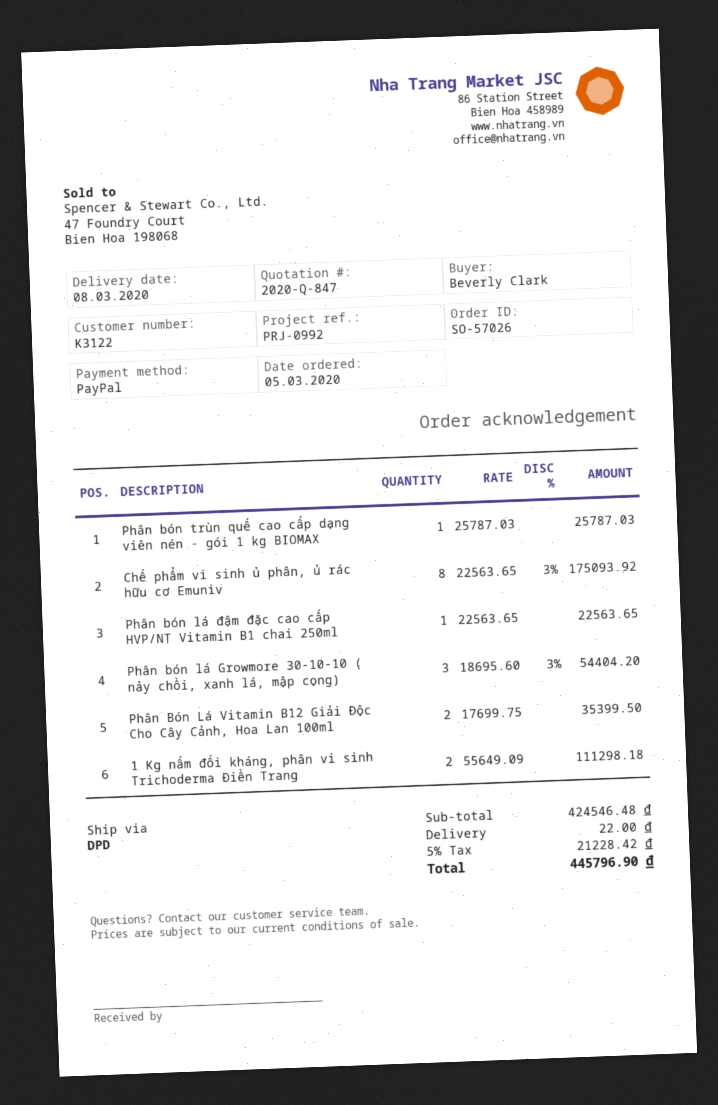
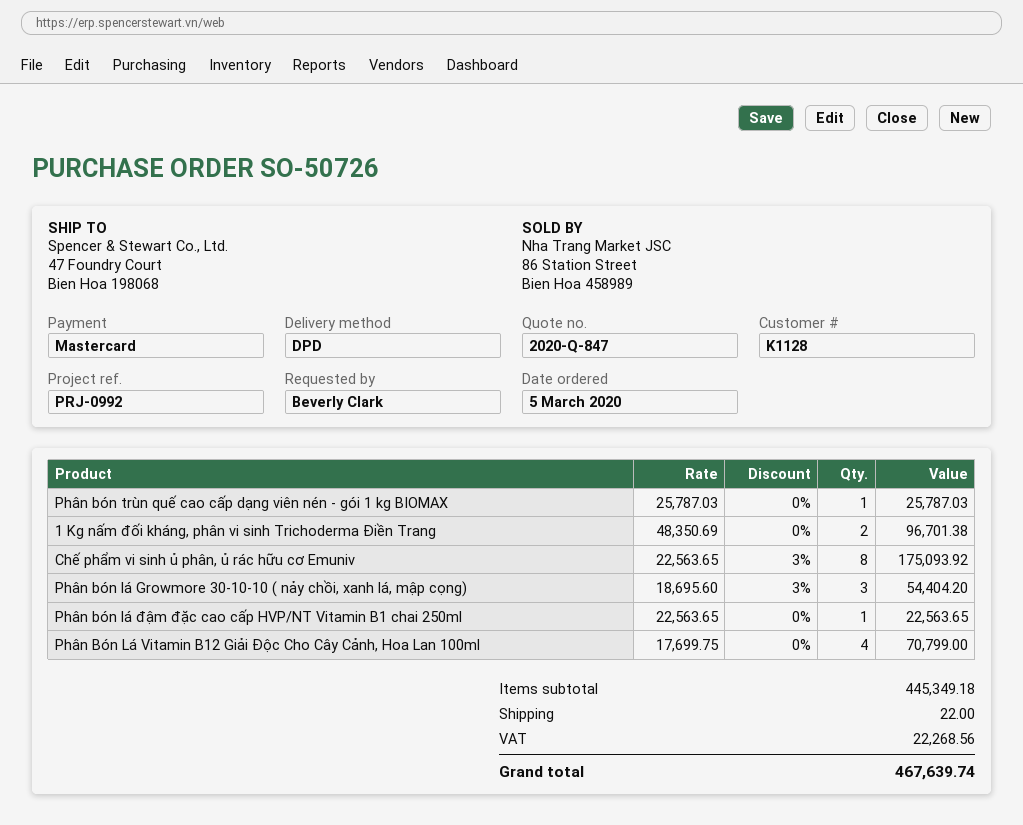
order number: SO-57026 -> SO-50726
customer number: K3122 -> K1128
payment method: PayPal -> Mastercard
Phân Bón Lá Vitamin B12 Giải Độc Cho Cây Cảnh, Hoa Lan 100ml: 2 x 17699.75 = 35399.50 -> 4 x 17699.75 = 70799.00
1 Kg nấm đối kháng, phân vi sinh Trichoderma Điền Trang: 2 x 55649.09 = 111298.18 -> 2 x 48350.69 = 96701.38
subtotal: 424546.48 -> 445349.18
tax: 21228.42 -> 22268.56
total: 445796.90 -> 467639.74

